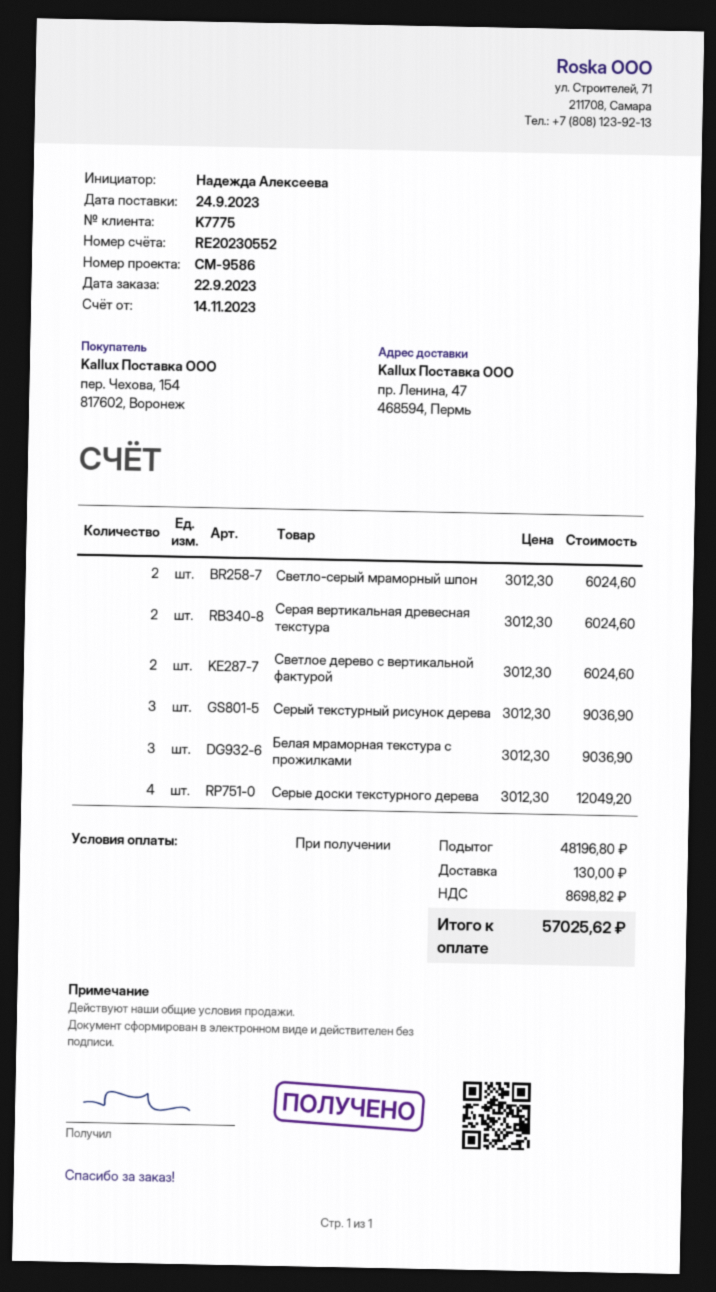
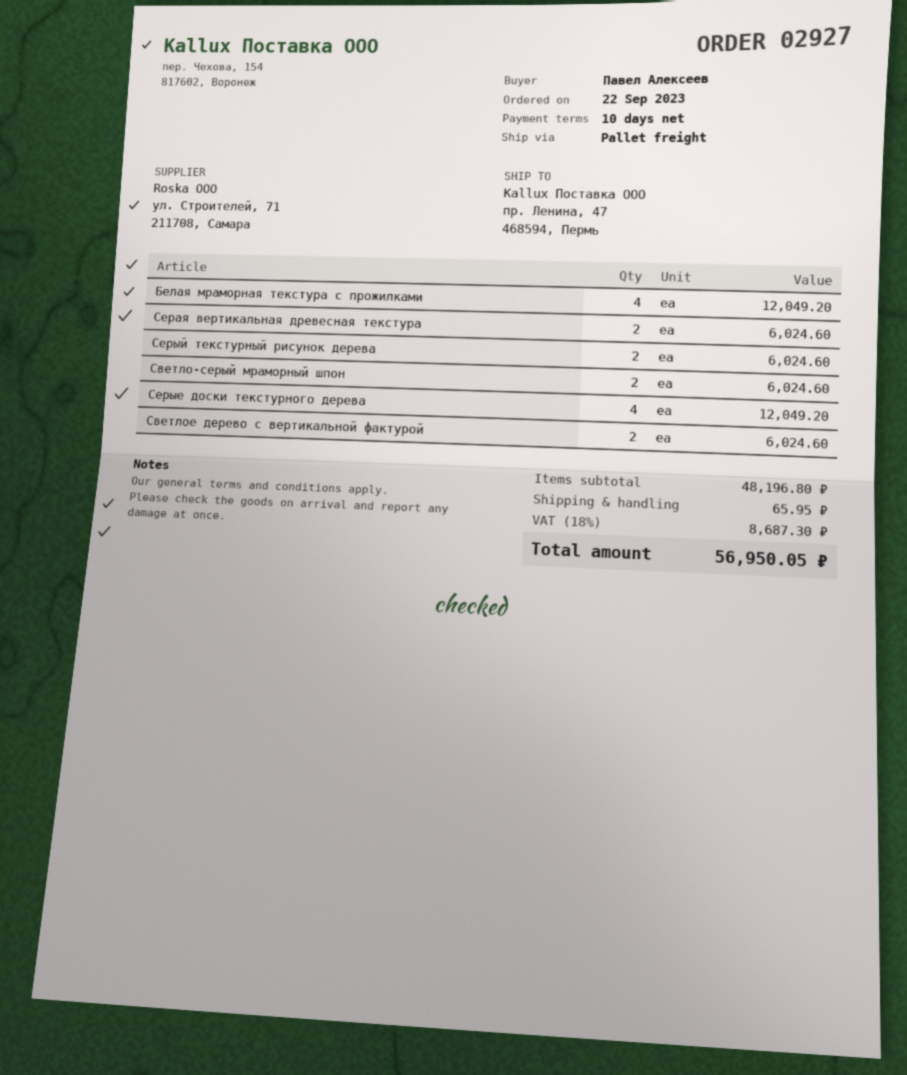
payment terms: on receipt -> 10 days
ordered by: Надежда Алексеева -> Павел Алексеев
Серый текстурный рисунок дерева: 3 for 9036.90 -> 2 for 6024.60
Белая мраморная текстура с прожилками: 3 for 9036.90 -> 4 for 12049.20
shipping: 130.00 -> 65.95
tax: 8698.82 -> 8687.30
total: 57025.62 -> 56950.05

